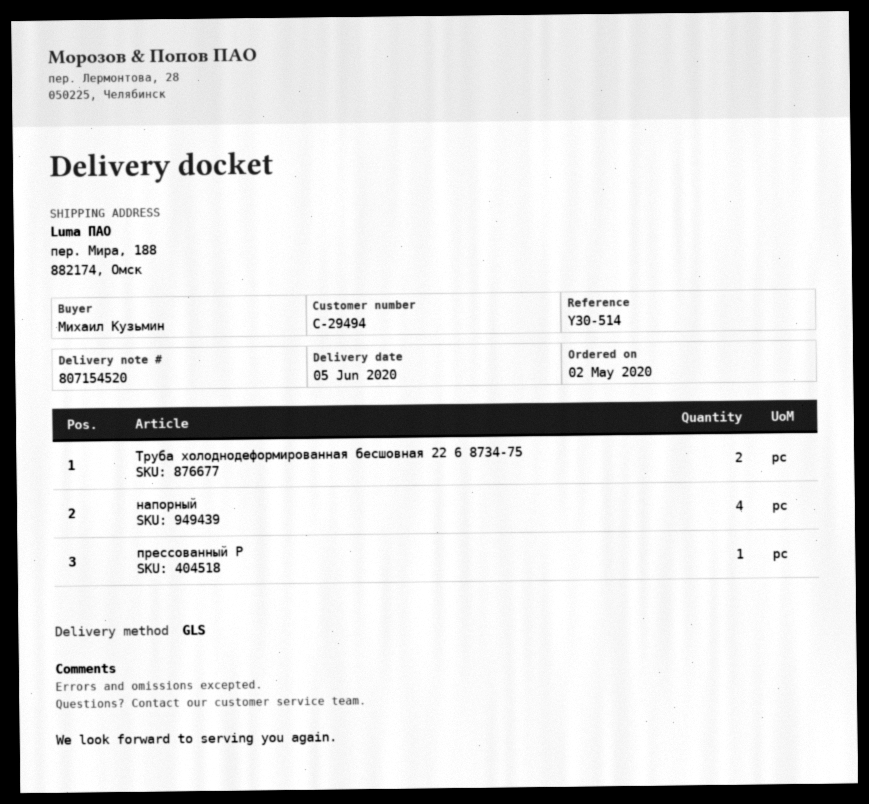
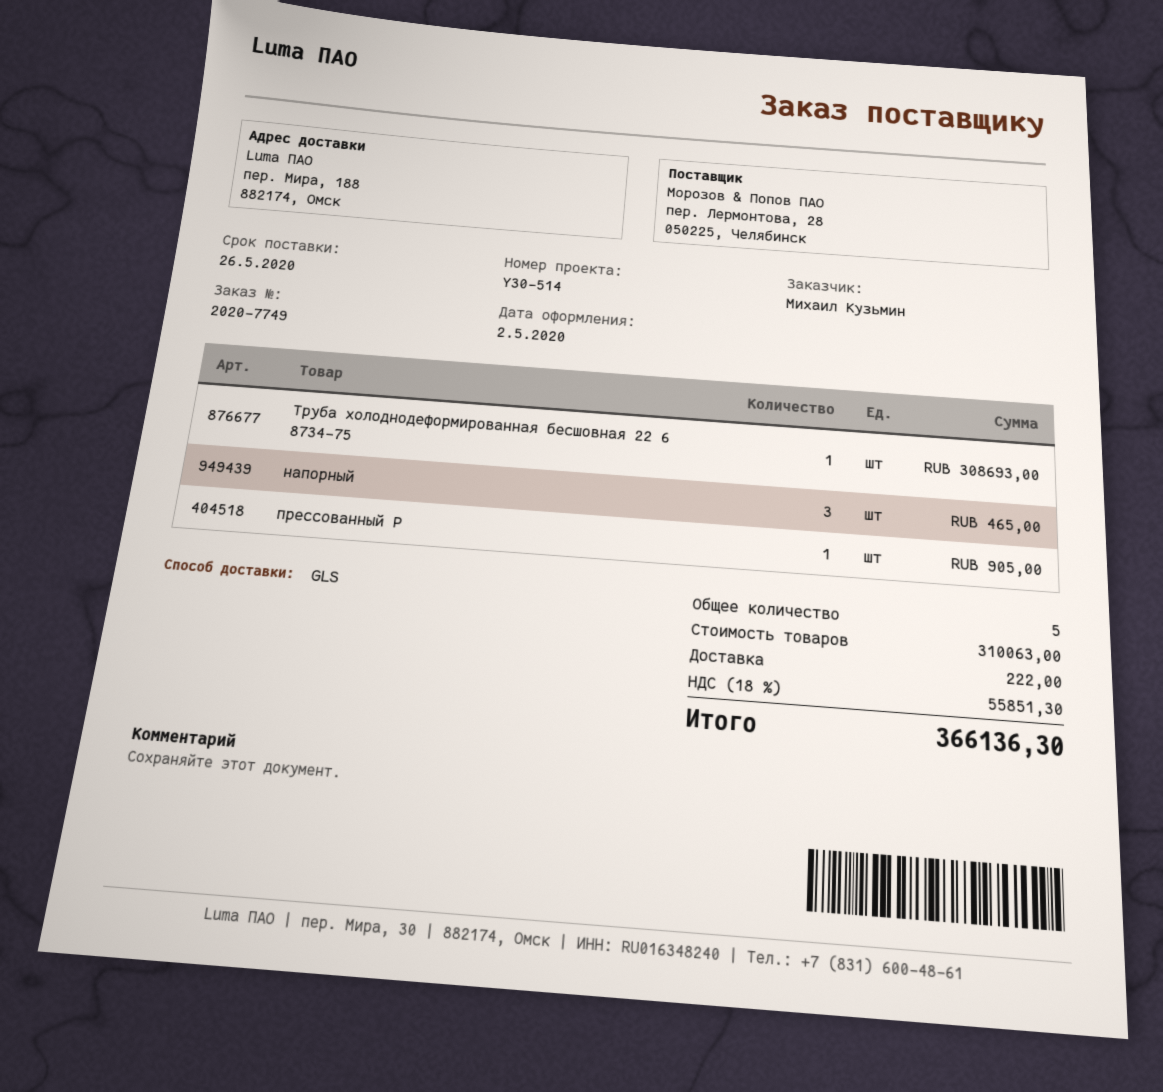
delivery date: 2020-06-05 -> 2020-05-26
Труба холоднодеформированная бесшовная 22 6 8734-75: 2 -> 1
напорный: 4 -> 3

